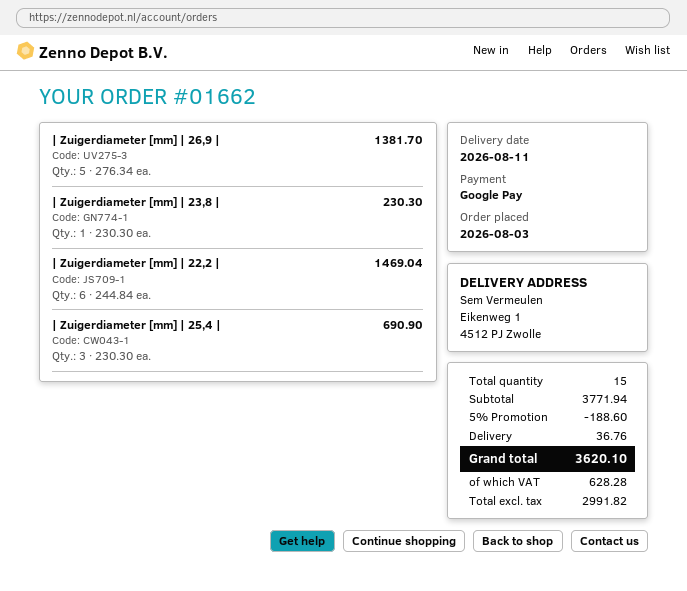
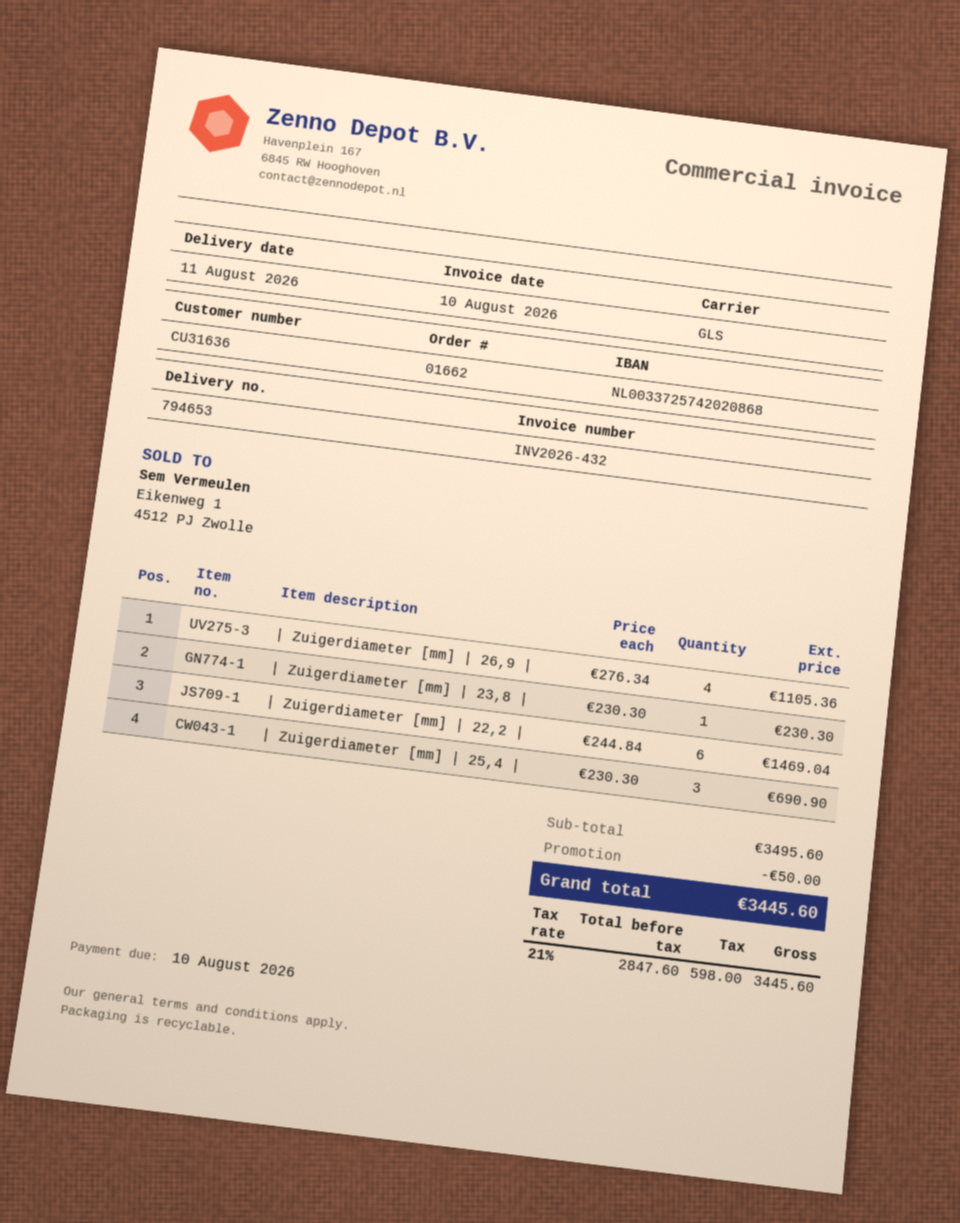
| Zuigerdiameter [mm] | 26,9 |: 5 x 276.34 = 1381.70 -> 4 x 276.34 = 1105.36
subtotal: 3771.94 -> 3495.60
discount: 188.60 -> 50.00
shipping: 36.76 -> none
net: 2991.82 -> 2847.60
tax: 628.28 -> 598.00
total: 3620.10 -> 3445.60

